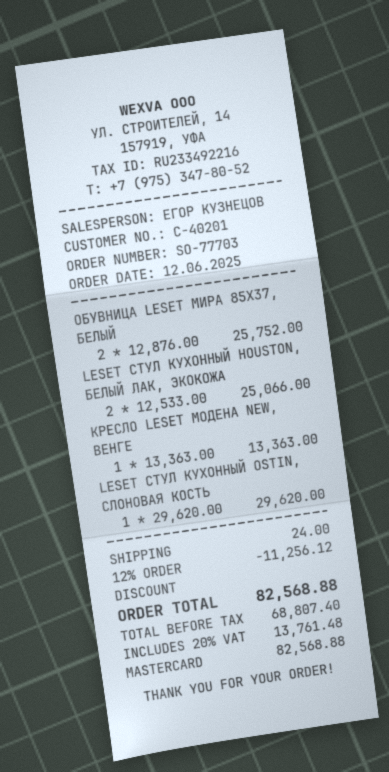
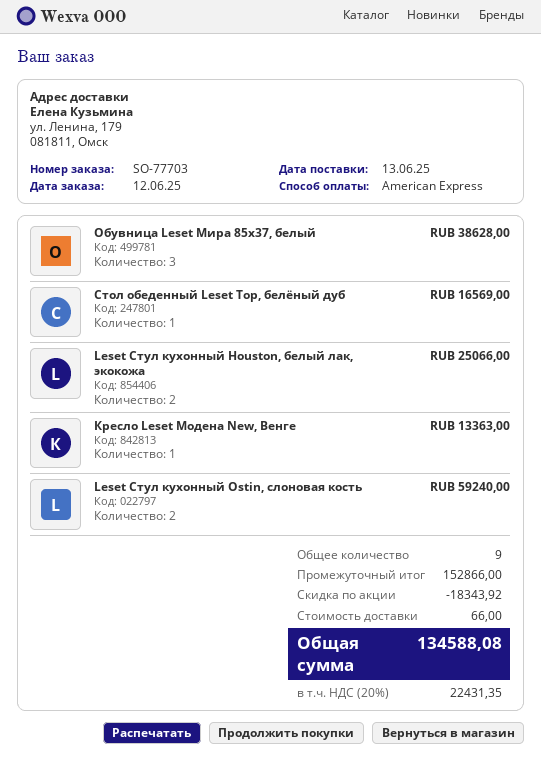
payment method: Mastercard -> American Express
ОБУВНИЦА LESET МИРА 85Х37, БЕЛЫЙ: 2 for 25752.00 -> 3 for 38628.00
LESET СТУЛ КУХОННЫЙ OSTIN, СЛОНОВАЯ КОСТЬ: 1 for 29620.00 -> 2 for 59240.00
Стол обеденный Leset Тор, белёный дуб: none -> 1 for 16569.00
discount: 11256.12 -> 18343.92
shipping: 24.00 -> 66.00
tax: 20% = 13761.48 -> 20% = 22431.35
total: 82568.88 -> 134588.08

